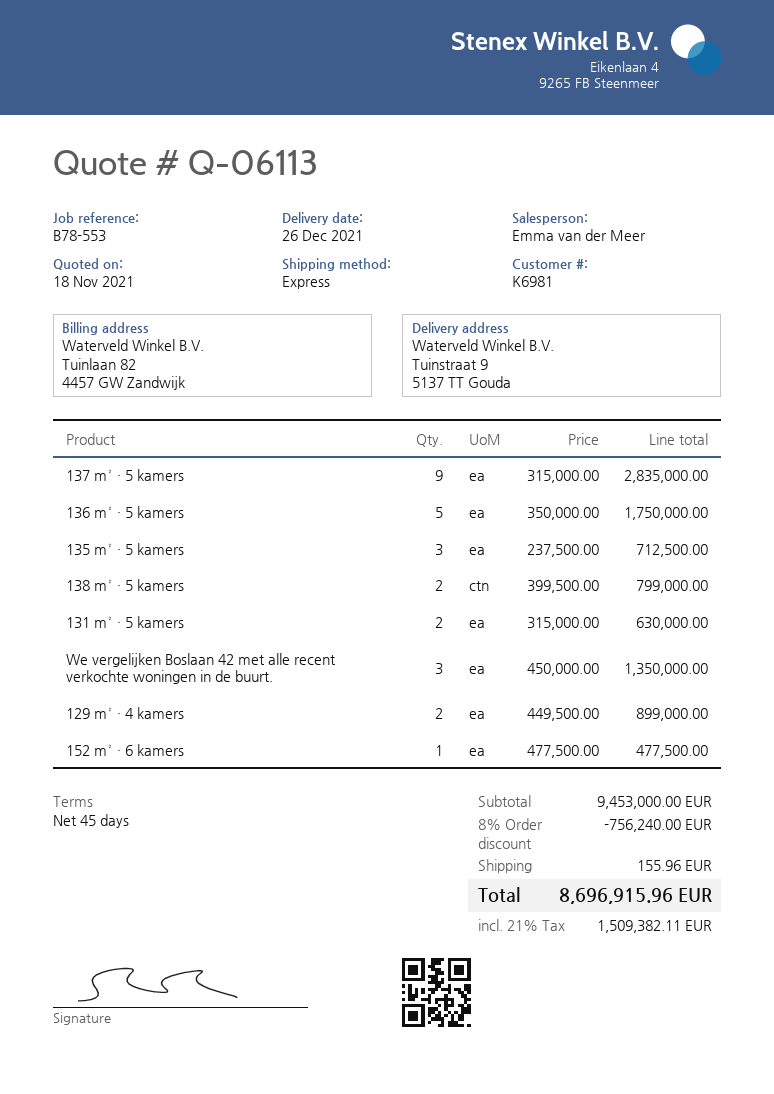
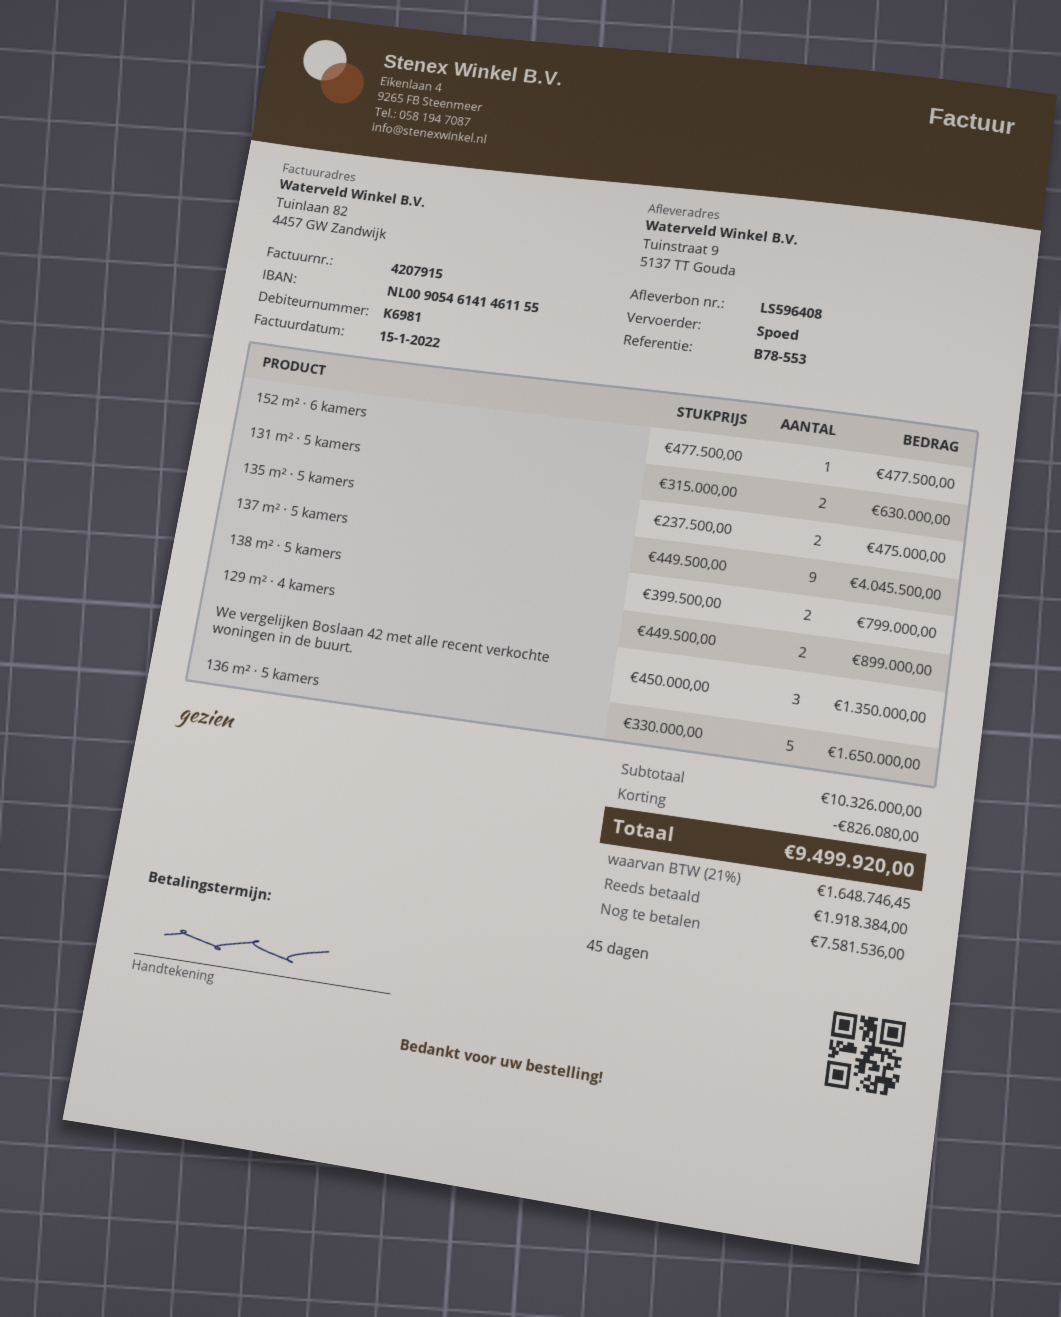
137 m² · 5 kamers: 9 x 315000.00 = 2835000.00 -> 9 x 449500.00 = 4045500.00
136 m² · 5 kamers: 5 x 350000.00 = 1750000.00 -> 5 x 330000.00 = 1650000.00
135 m² · 5 kamers: 3 x 237500.00 = 712500.00 -> 2 x 237500.00 = 475000.00
subtotal: 9453000.00 -> 10326000.00
discount: 756240.00 -> 826080.00
shipping: 155.96 -> none
tax: 21% = 1509382.11 -> 21% = 1648746.45
total: 8696915.96 -> 9499920.00

